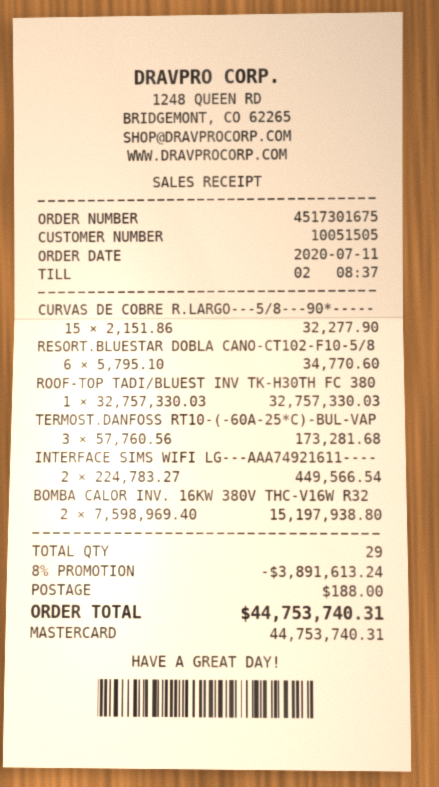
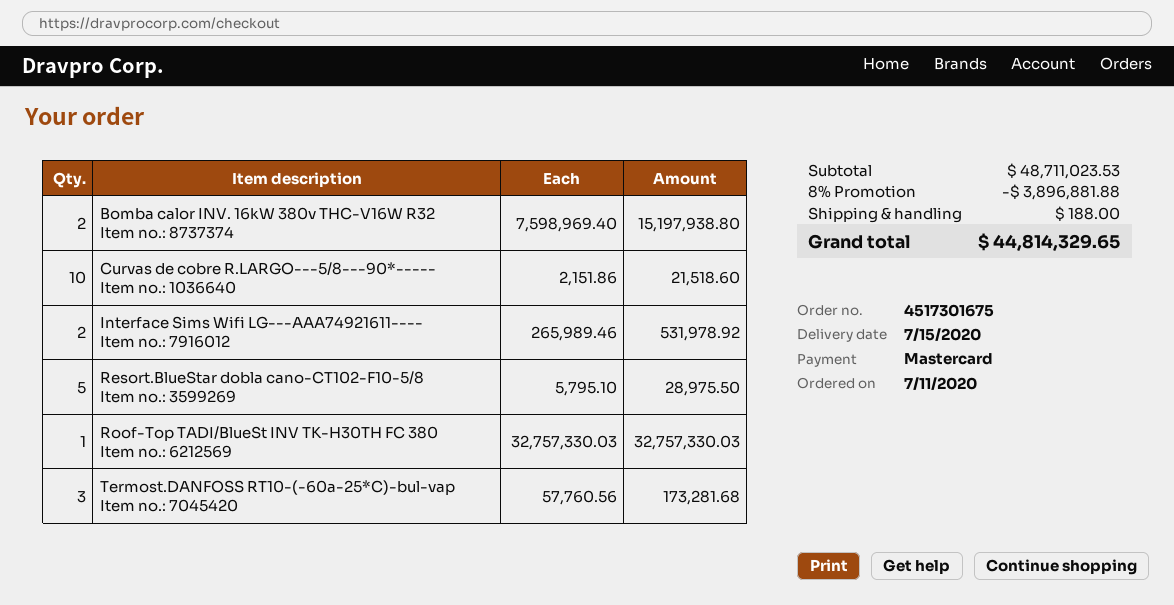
CURVAS DE COBRE R.LARGO---5/8---90*-----: 15 x 2151.86 = 32277.90 -> 10 x 2151.86 = 21518.60
RESORT.BLUESTAR DOBLA CANO-CT102-F10-5/8: 6 x 5795.10 = 34770.60 -> 5 x 5795.10 = 28975.50
INTERFACE SIMS WIFI LG---AAA74921611----: 2 x 224783.27 = 449566.54 -> 2 x 265989.46 = 531978.92
discount: 8% = 3891613.24 -> 8% = 3896881.88
total: 44753740.31 -> 44814329.65

